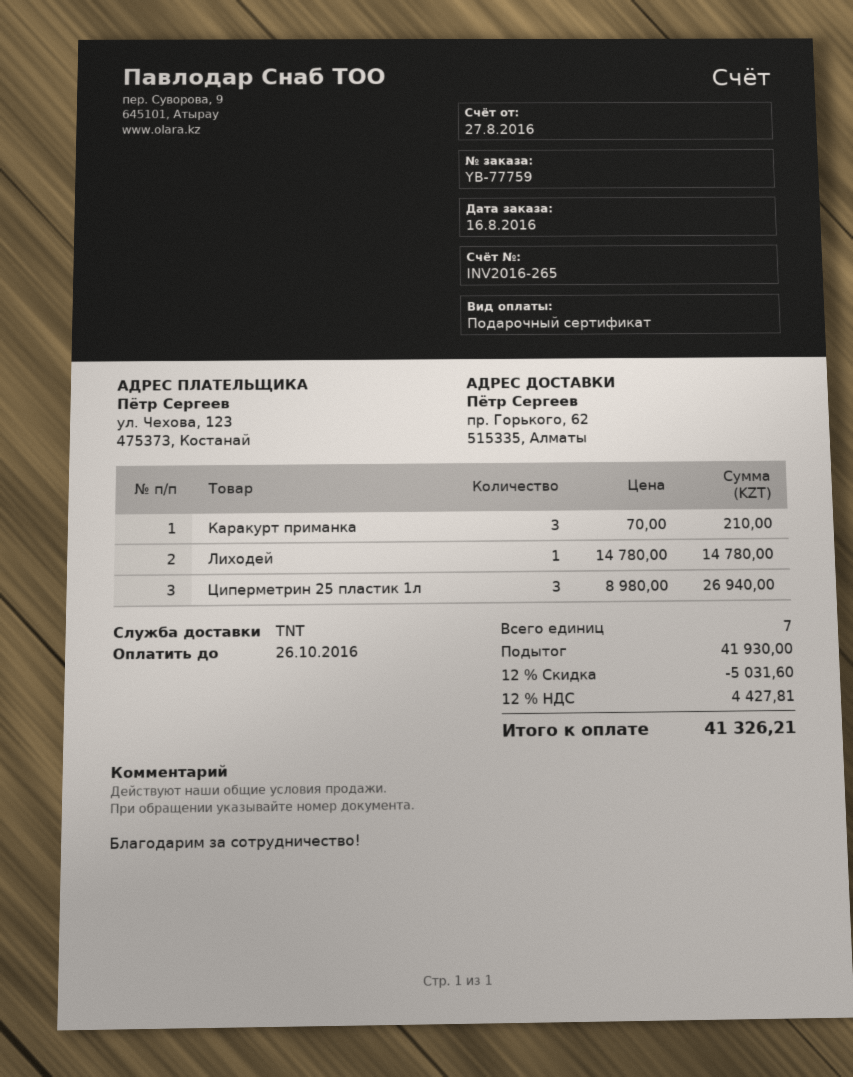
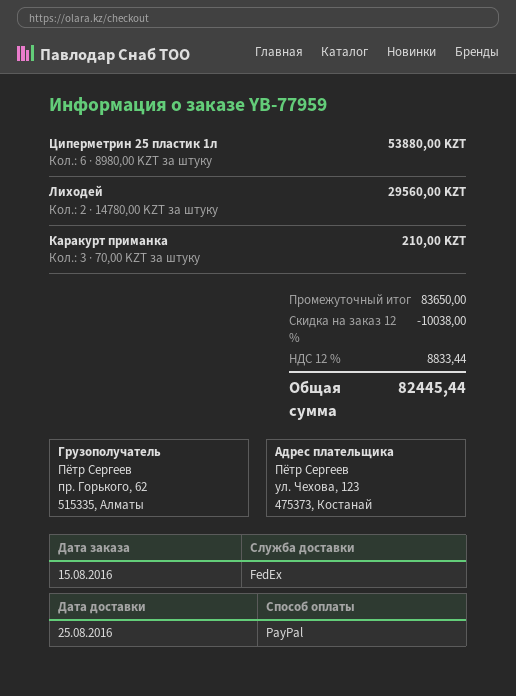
order number: YB-77759 -> YB-77959
order date: 2016-08-16 -> 2016-08-15
payment method: gift card -> PayPal
shipping method: TNT -> FedEx
Лиходей: 1 x 14780.00 = 14780.00 -> 2 x 14780.00 = 29560.00
Циперметрин 25 пластик 1л: 3 x 8980.00 = 26940.00 -> 6 x 8980.00 = 53880.00
subtotal: 41930.00 -> 83650.00
discount: 12% = 5031.60 -> 12% = 10038.00
tax: 12% = 4427.81 -> 12% = 8833.44
total: 41326.21 -> 82445.44

